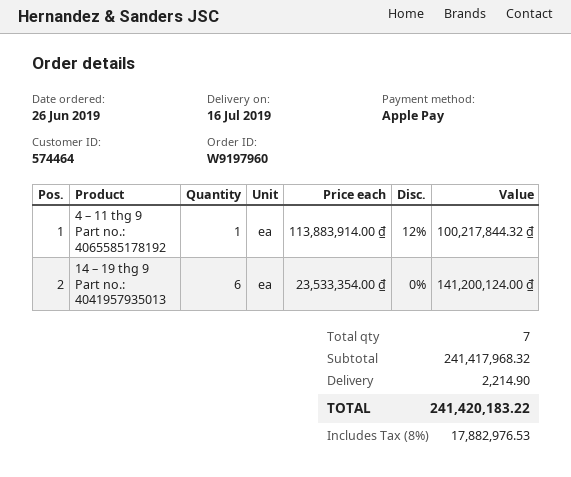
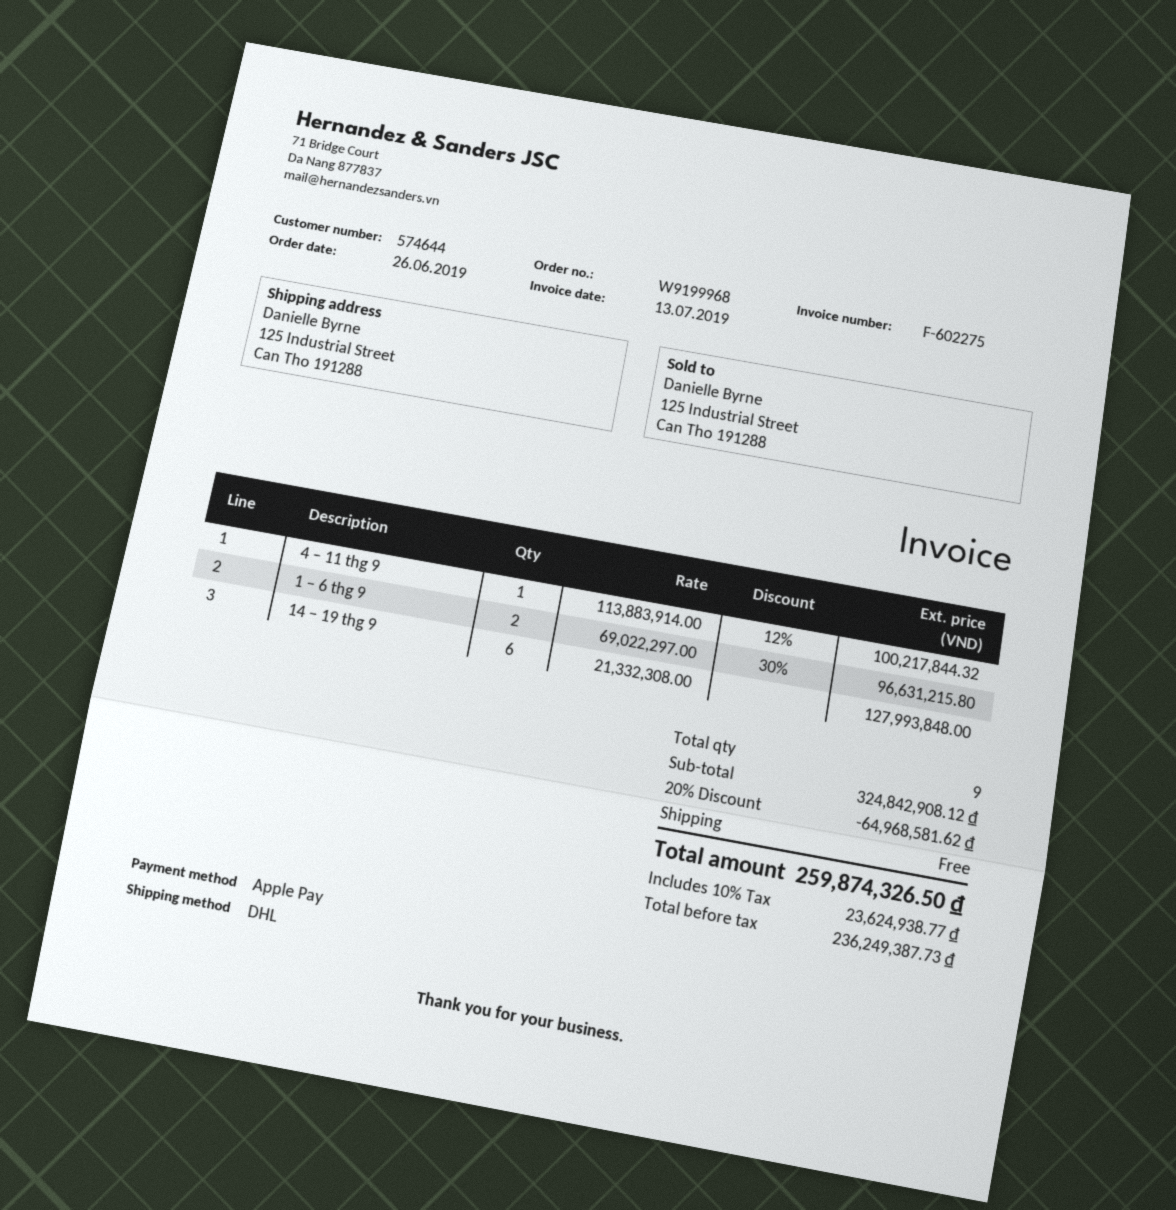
order number: W9197960 -> W9199968
customer number: 574464 -> 574644
14 – 19 thg 9: 6 x 23533354.00 = 141200124.00 -> 6 x 21332308.00 = 127993848.00
1 – 6 thg 9: none -> 2 x 69022297.00 - 30% = 96631215.80
total quantity: 7 -> 9
subtotal: 241417968.32 -> 324842908.12
discount: none -> 20% = 64968581.62
shipping: 2214.90 -> 0.00
tax: 8% = 17882976.53 -> 10% = 23624938.77
total: 241420183.22 -> 259874326.50

